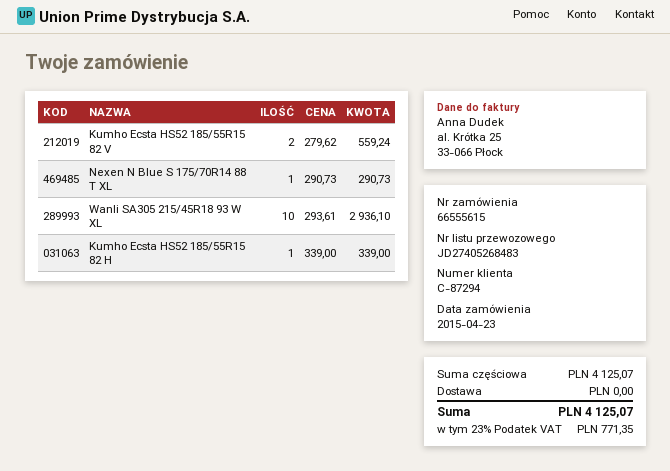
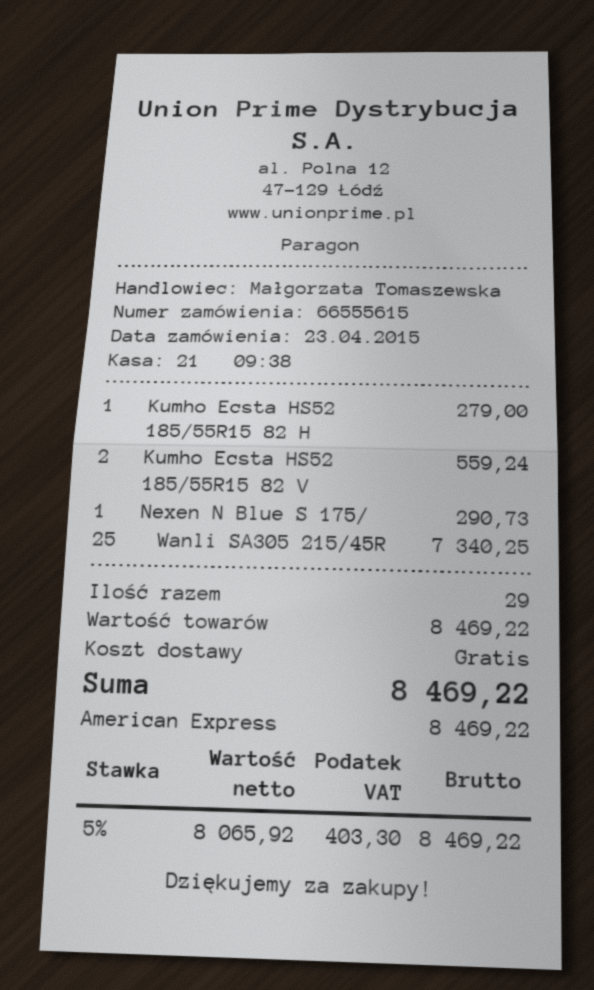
Wanli SA305 215/45R18 93 W XL: 10 for 2936.10 -> 25 for 7340.25
Kumho Ecsta HS52 185/55R15 82 H: 1 for 339.00 -> 1 for 279.00
subtotal: 4125.07 -> 8469.22
tax: 23% = 771.35 -> 5% = 403.30
total: 4125.07 -> 8469.22

